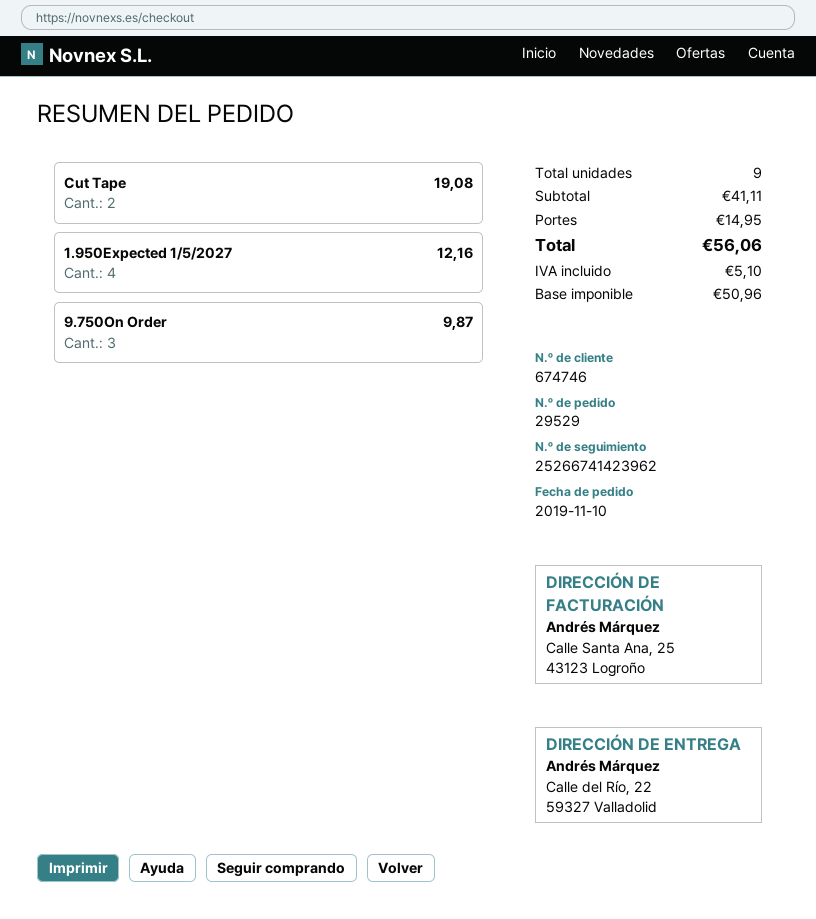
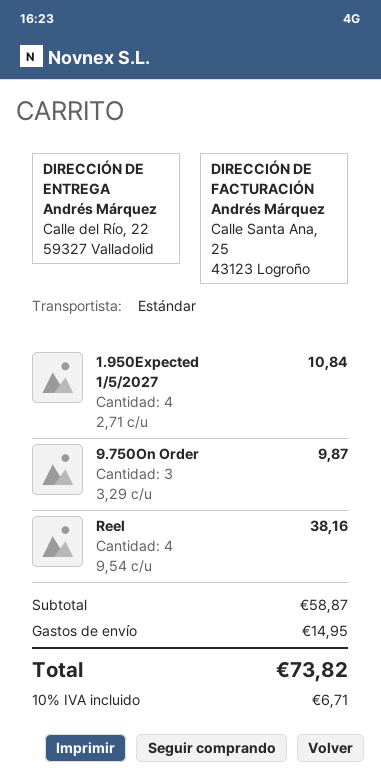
Cut Tape: 2 for 19.08 -> none
1.950Expected 1/5/2027: 4 for 12.16 -> 4 for 10.84
Reel: none -> 4 for 38.16
subtotal: 41.11 -> 58.87
tax: 5.10 -> 6.71
total: 56.06 -> 73.82

